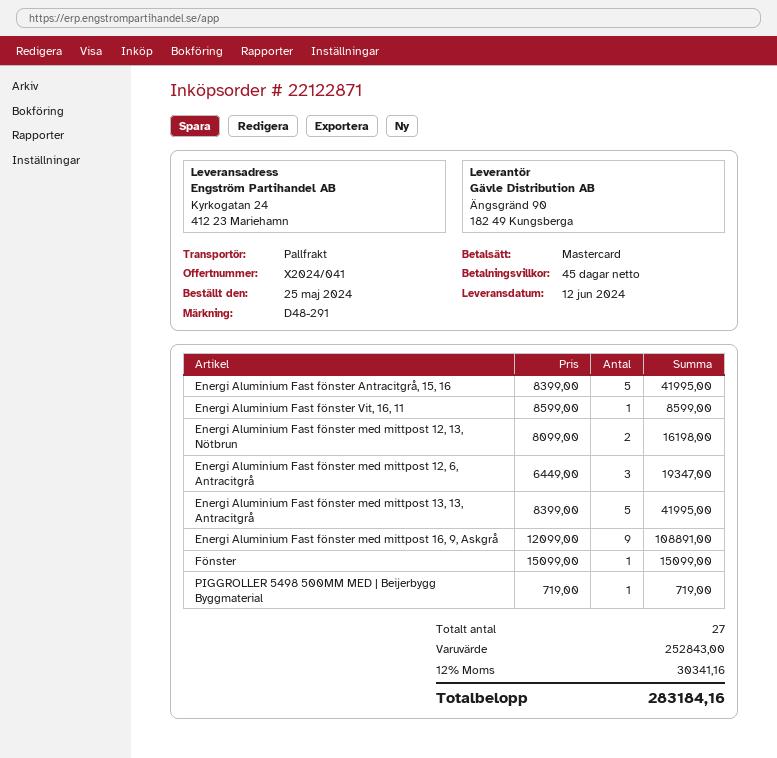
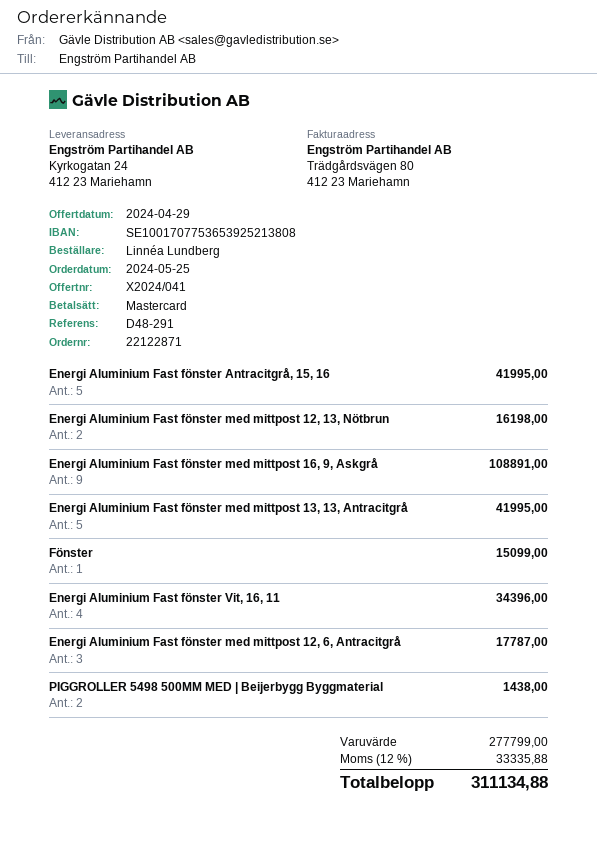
Energi Aluminium Fast fönster Vit, 16, 11: 1 for 8599.00 -> 4 for 34396.00
Energi Aluminium Fast fönster med mittpost 12, 6, Antracitgrå: 3 for 19347.00 -> 3 for 17787.00
PIGGROLLER 5498 500MM MED | Beijerbygg Byggmaterial: 1 for 719.00 -> 2 for 1438.00
subtotal: 252843.00 -> 277799.00
tax: 12% = 30341.16 -> 12% = 33335.88
total: 283184.16 -> 311134.88

